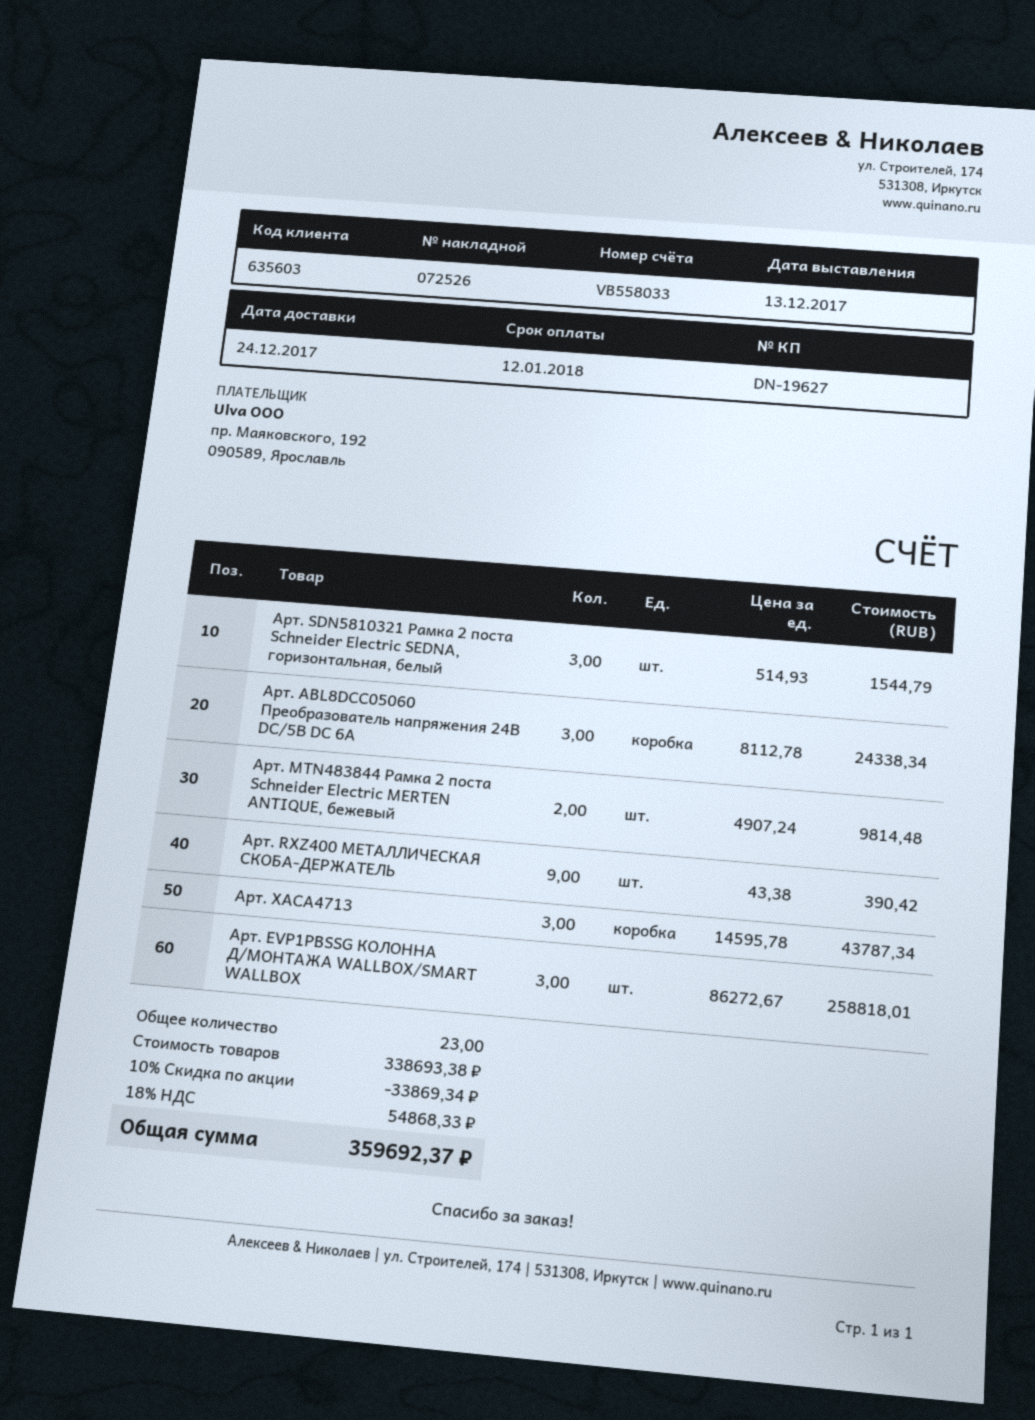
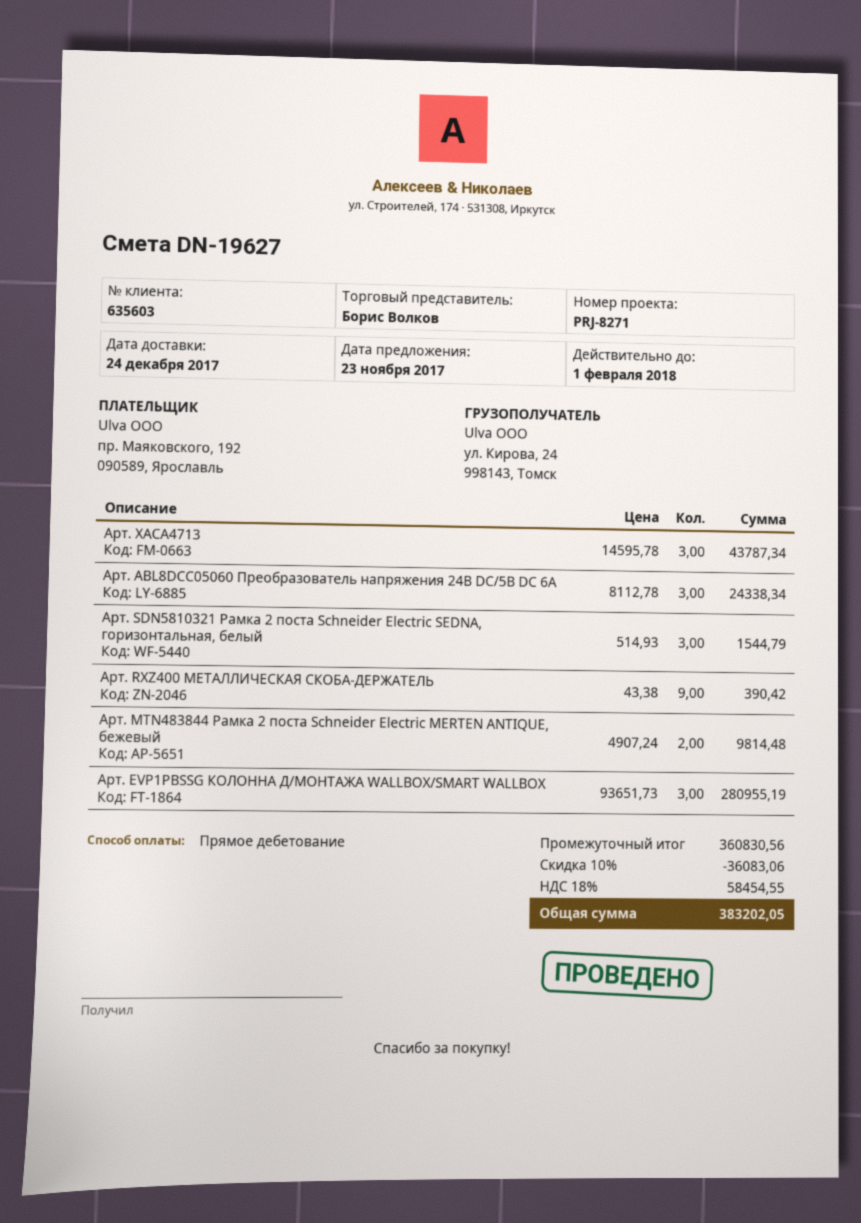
Арт. EVP1PBSSG КОЛОННА Д/МОНТАЖА WALLBOX/SMART WALLBOX: 3 x 86272.67 = 258818.01 -> 3 x 93651.73 = 280955.19
subtotal: 338693.38 -> 360830.56
discount: 10% = 33869.34 -> 10% = 36083.06
tax: 18% = 54868.33 -> 18% = 58454.55
total: 359692.37 -> 383202.05

